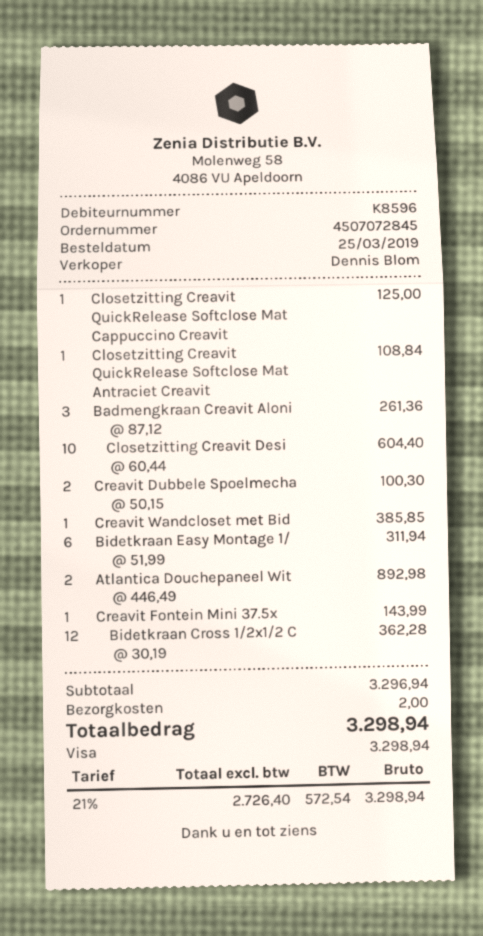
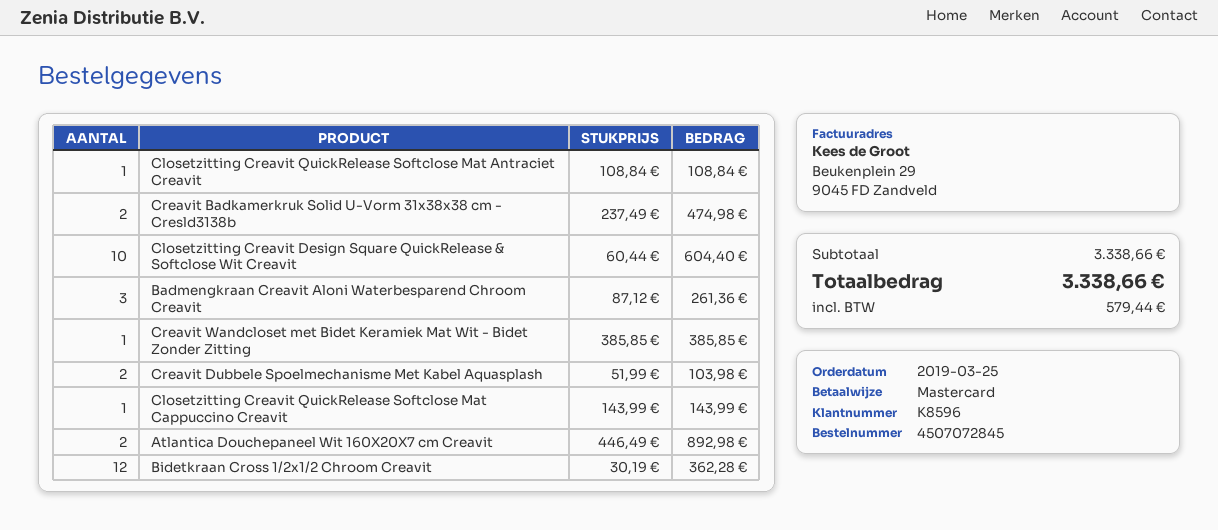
payment method: Visa -> Mastercard
Closetzitting Creavit QuickRelease Softclose Mat Cappuccino Creavit: 1 x 125.00 = 125.00 -> 1 x 143.99 = 143.99
Creavit Dubbele Spoelmecha: 2 x 50.15 = 100.30 -> 2 x 51.99 = 103.98
Bidetkraan Easy Montage 1/: 6 x 51.99 = 311.94 -> none
Creavit Fontein Mini 37.5x: 1 x 143.99 = 143.99 -> none
Creavit Badkamerkruk Solid U-Vorm 31x38x38 cm - Cresld3138b: none -> 2 x 237.49 = 474.98
subtotal: 3296.94 -> 3338.66
shipping: 2.00 -> none
tax: 572.54 -> 579.44
total: 3298.94 -> 3338.66

